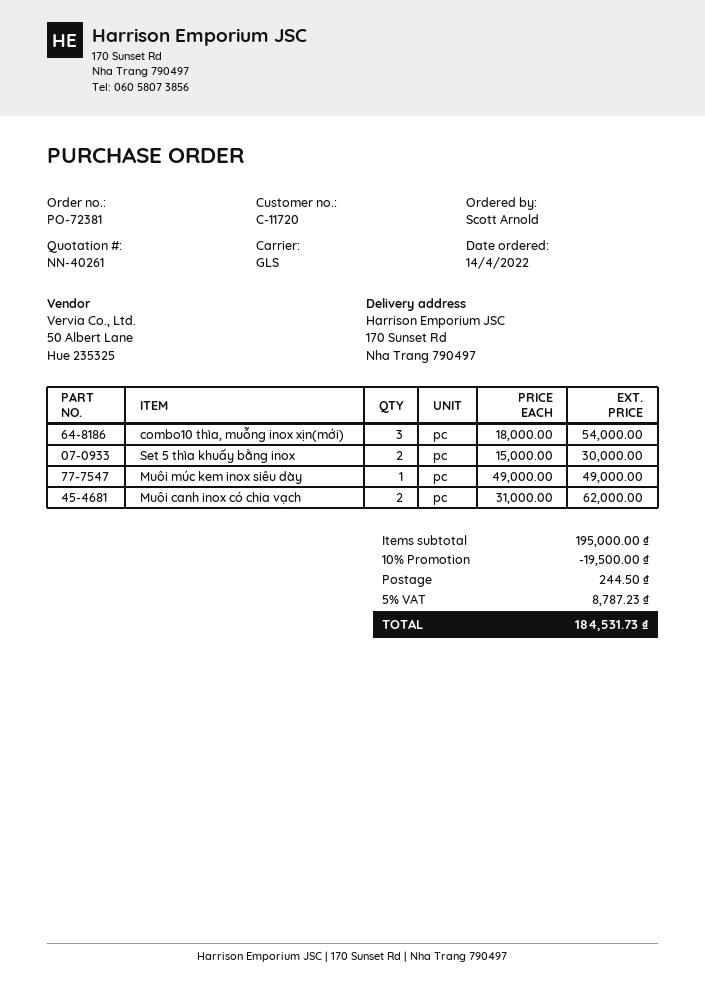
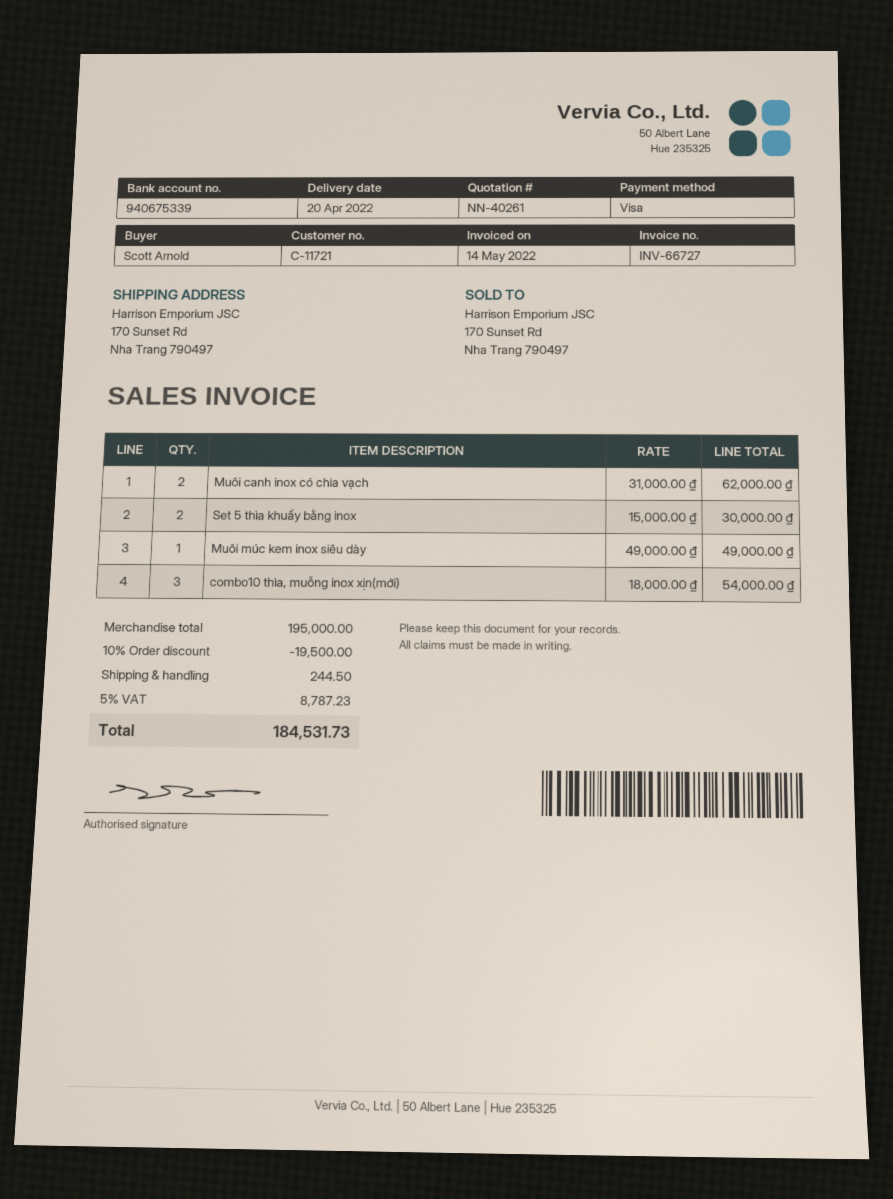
customer number: C-11720 -> C-11721

